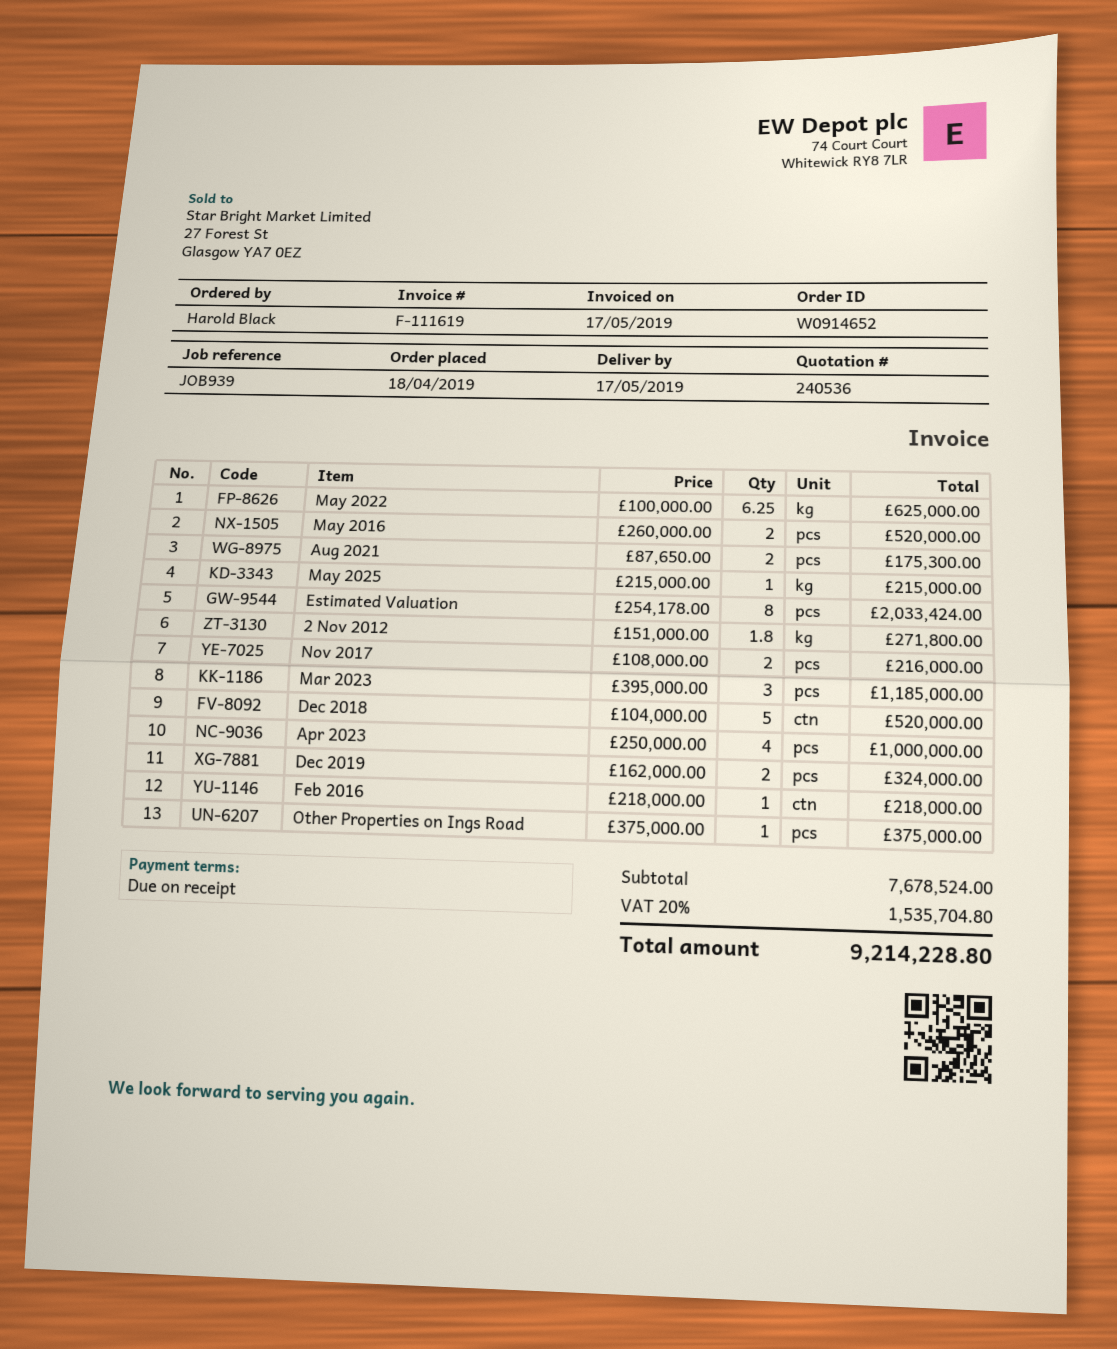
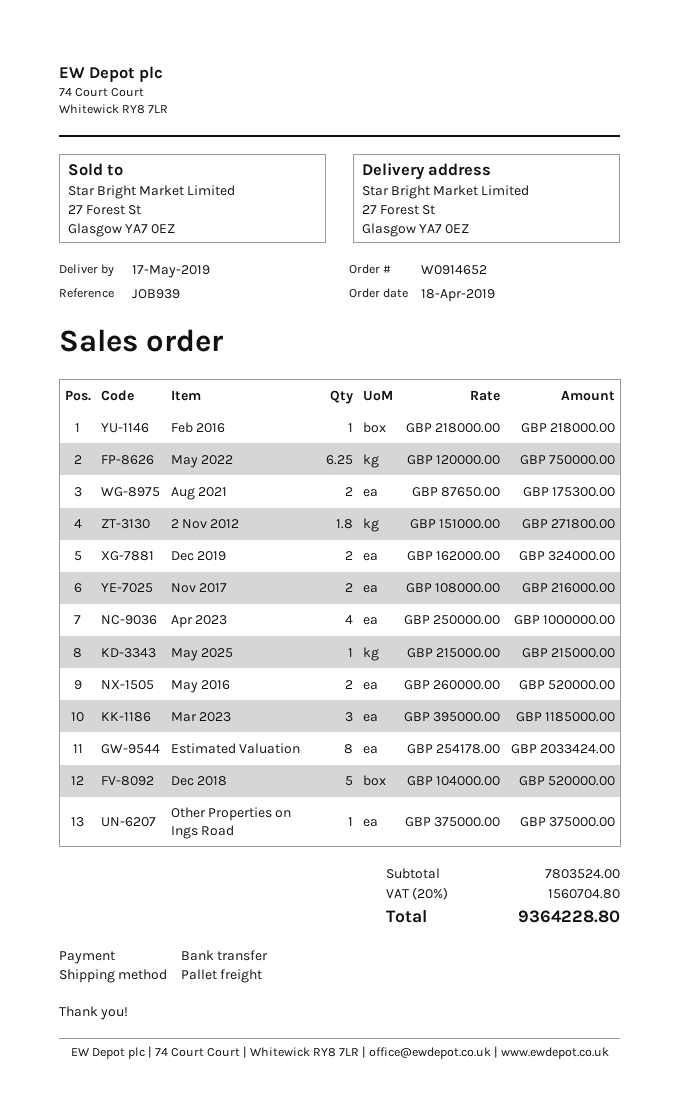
May 2022: 6.25 x 100000.00 = 625000.00 -> 6.25 x 120000.00 = 750000.00
subtotal: 7678524.00 -> 7803524.00
tax: 20% = 1535704.80 -> 20% = 1560704.80
total: 9214228.80 -> 9364228.80

